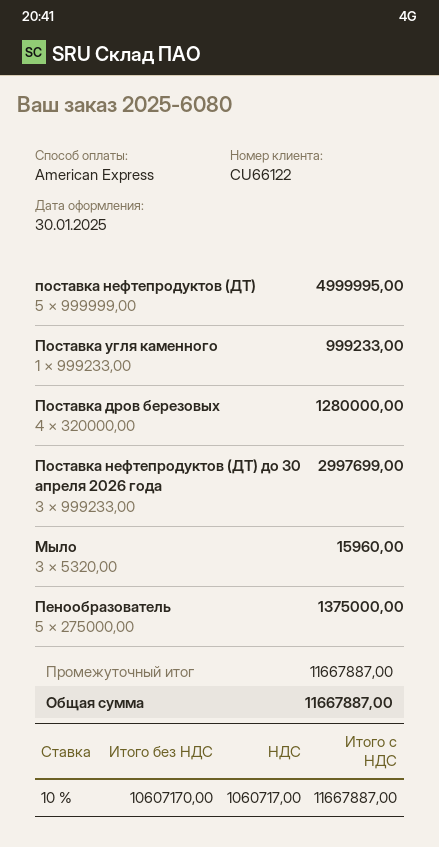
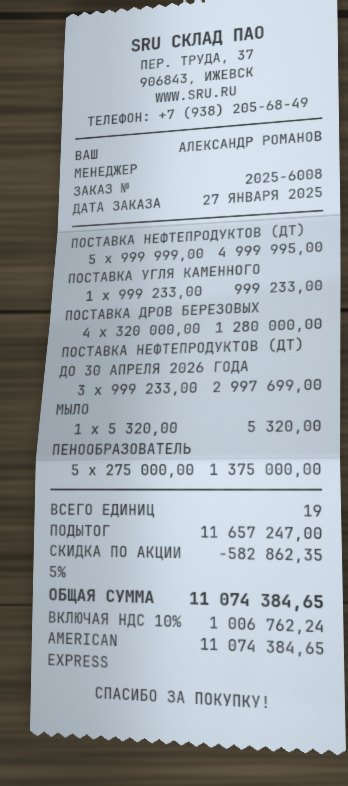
order number: 2025-6080 -> 2025-6008
order date: 2025-01-30 -> 2025-01-27
Мыло: 3 x 5320.00 = 15960.00 -> 1 x 5320.00 = 5320.00
subtotal: 11667887.00 -> 11657247.00
discount: none -> 5% = 582862.35
tax: 10% = 1060717.00 -> 10% = 1006762.24
total: 11667887.00 -> 11074384.65

